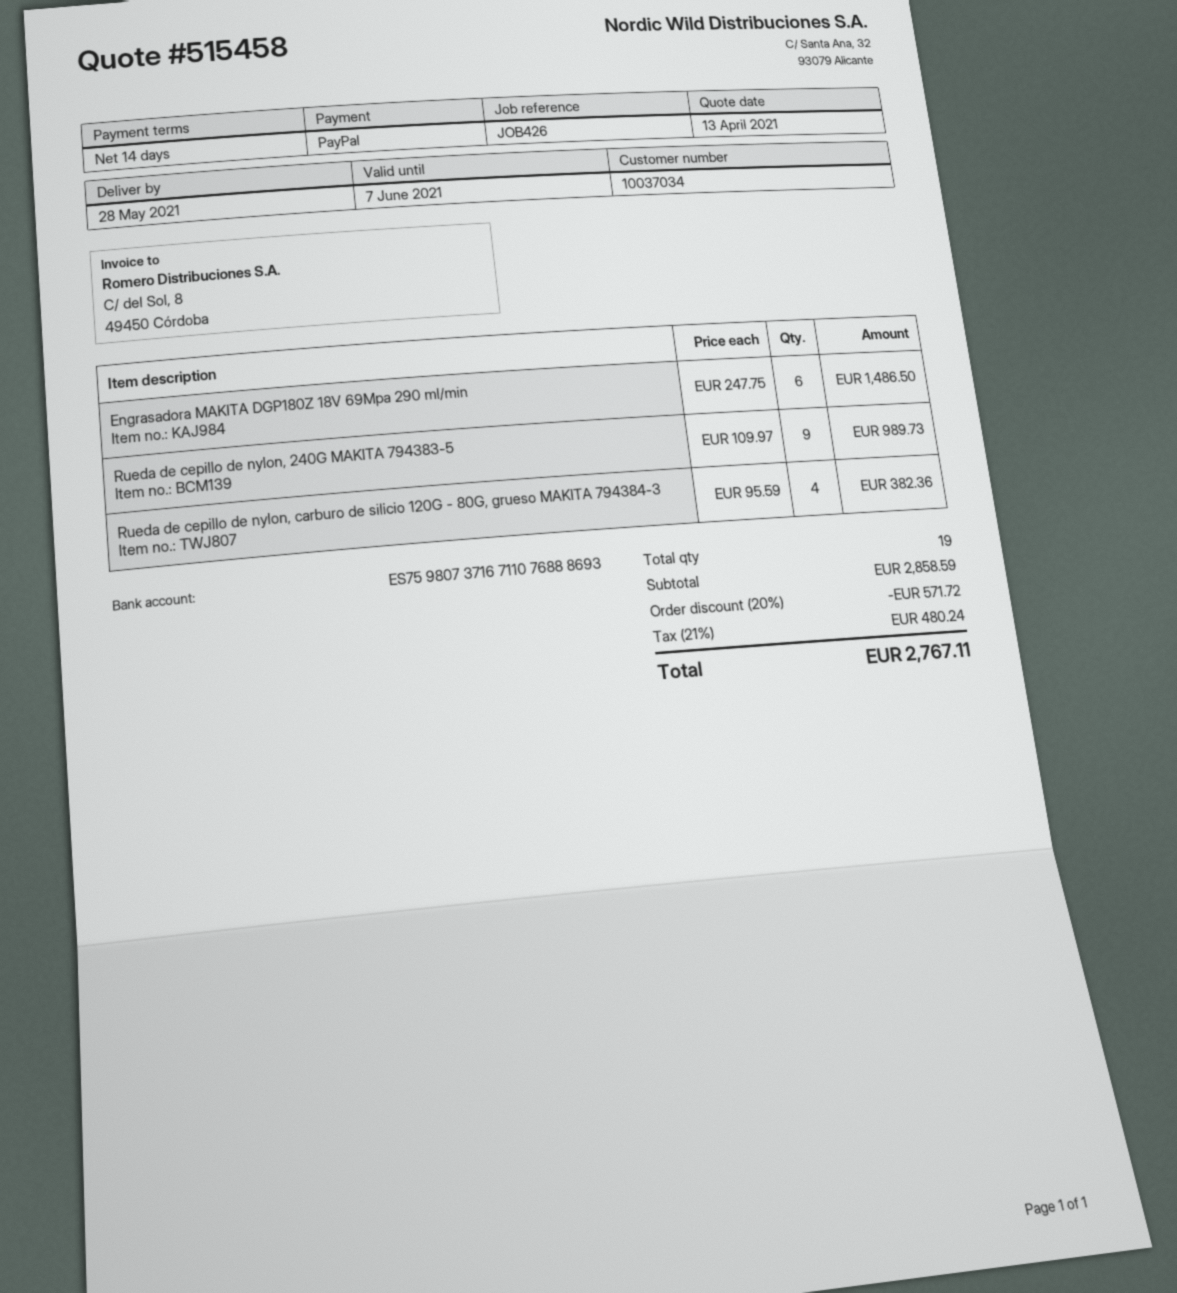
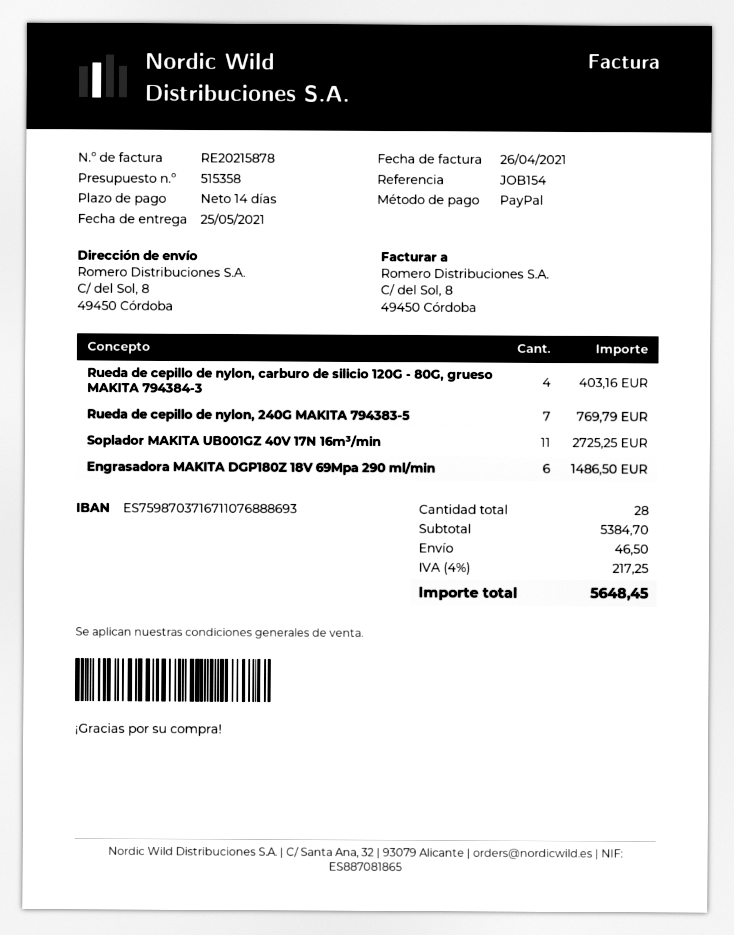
quote number: 515458 -> 515358
delivery date: 2021-05-28 -> 2021-05-25
reference: JOB426 -> JOB154
bank account: ES7598073716711076888693 -> ES7598703716711076888693
Rueda de cepillo de nylon, 240G MAKITA 794383-5: 9 for 989.73 -> 7 for 769.79
Rueda de cepillo de nylon, carburo de silicio 120G - 80G, grueso MAKITA 794384-3: 4 for 382.36 -> 4 for 403.16
Soplador MAKITA UB001GZ 40V 17N 16m³/min: none -> 11 for 2725.25
total quantity: 19 -> 28
subtotal: 2858.59 -> 5384.70
discount: 20% = 571.72 -> none
shipping: none -> 46.50
tax: 21% = 480.24 -> 4% = 217.25
total: 2767.11 -> 5648.45

